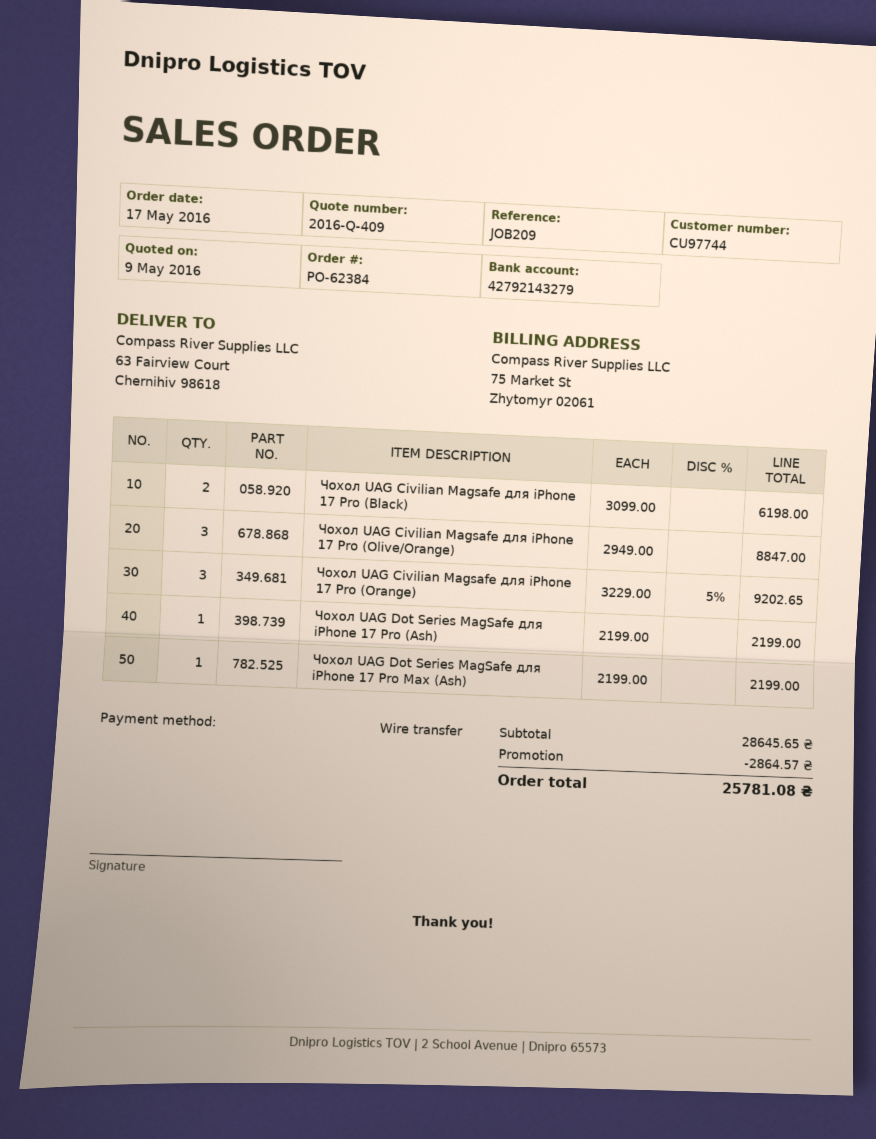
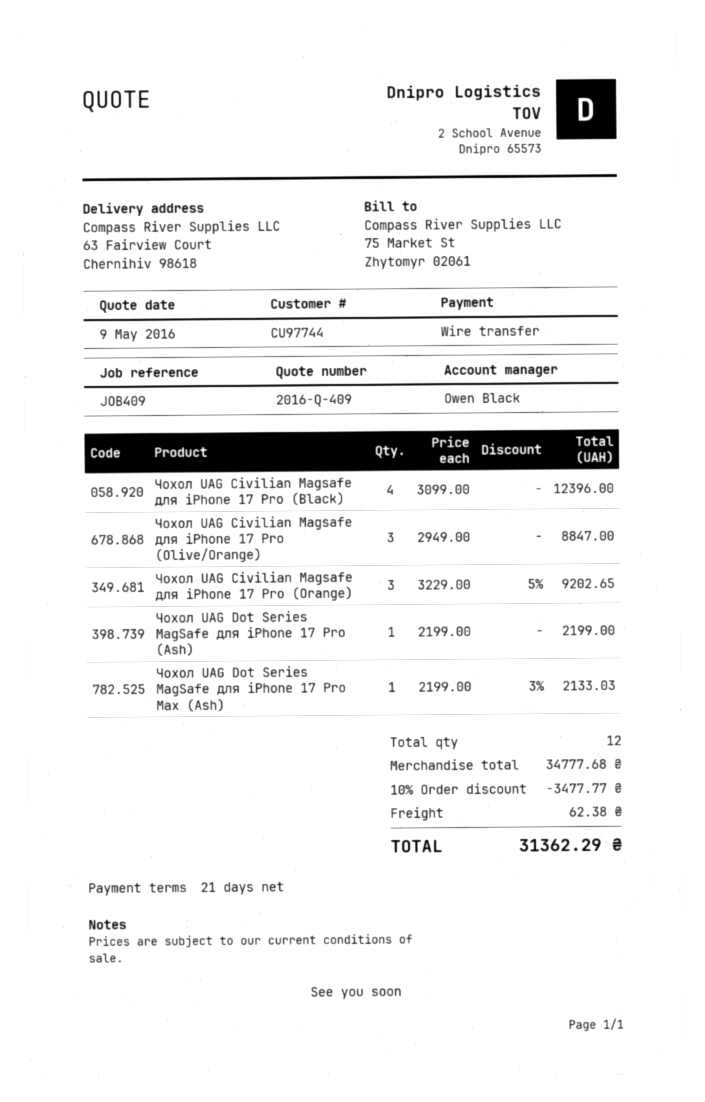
reference: JOB209 -> JOB409
Чохол UAG Civilian Magsafe для iPhone 17 Pro (Black): 2 x 3099.00 = 6198.00 -> 4 x 3099.00 = 12396.00
Чохол UAG Dot Series MagSafe для iPhone 17 Pro Max (Ash): 1 x 2199.00 = 2199.00 -> 1 x 2199.00 - 3% = 2133.03
subtotal: 28645.65 -> 34777.68
discount: 2864.57 -> 3477.77
shipping: none -> 62.38
total: 25781.08 -> 31362.29

